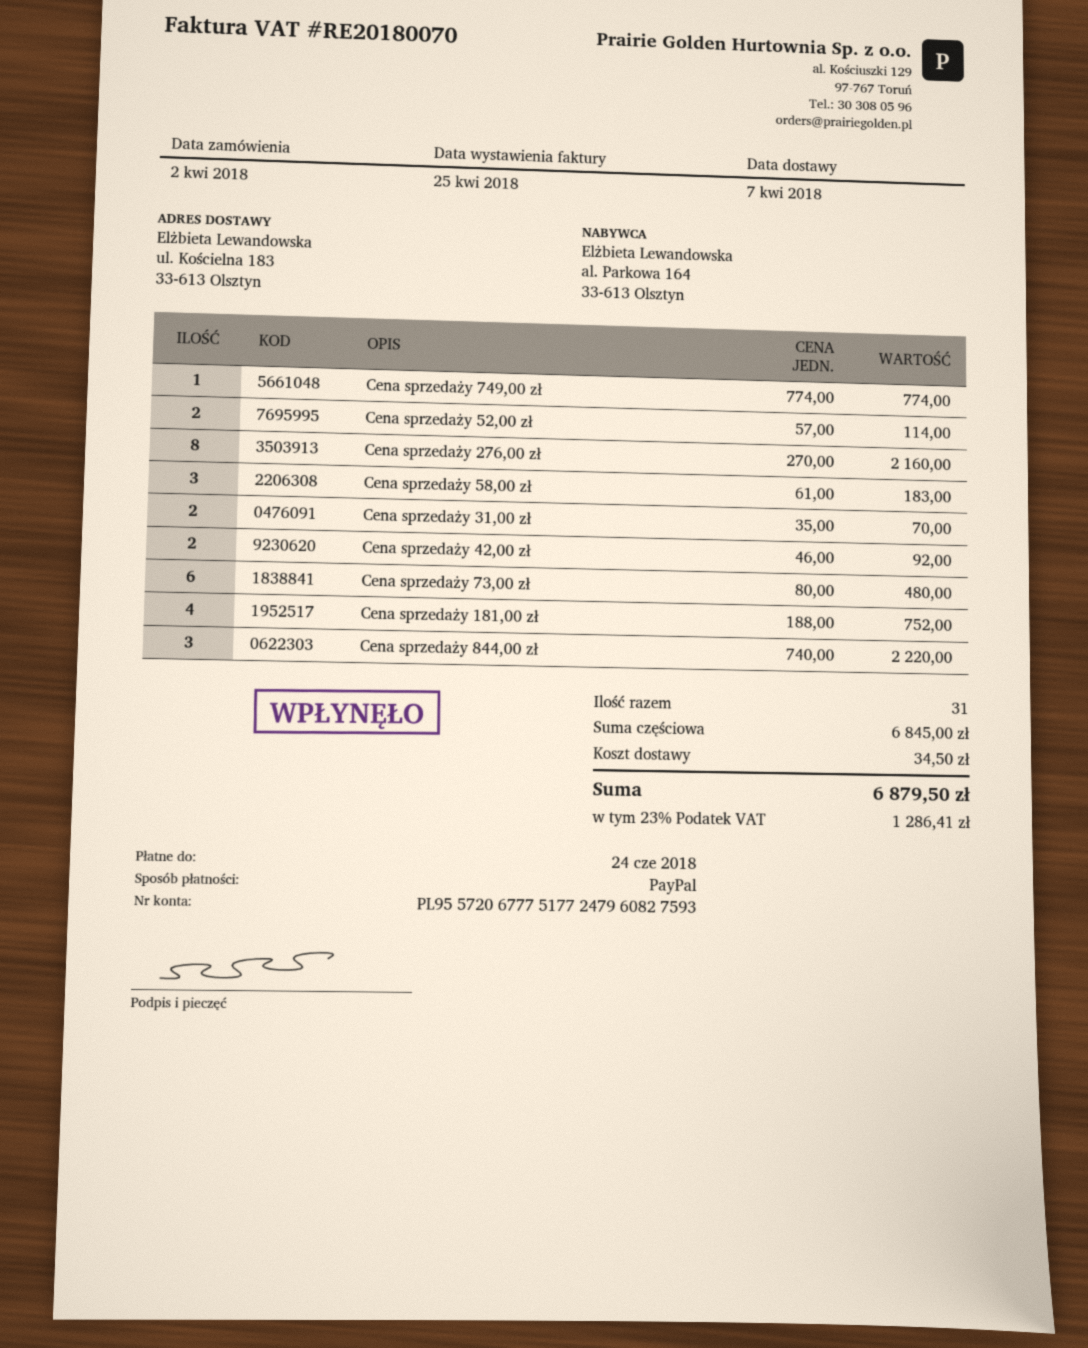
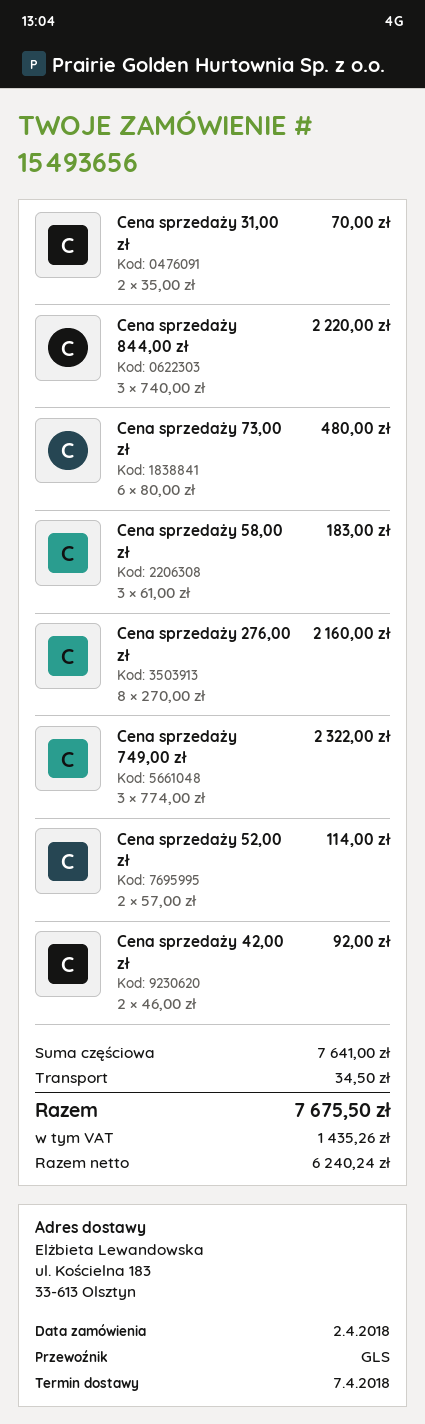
Cena sprzedaży 749,00 zł: 1 x 774.00 = 774.00 -> 3 x 774.00 = 2322.00
Cena sprzedaży 181,00 zł: 4 x 188.00 = 752.00 -> none
subtotal: 6845.00 -> 7641.00
tax: 1286.41 -> 1435.26
total: 6879.50 -> 7675.50

